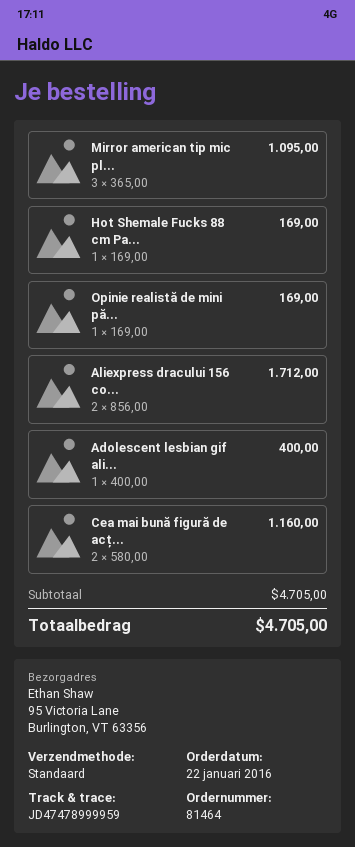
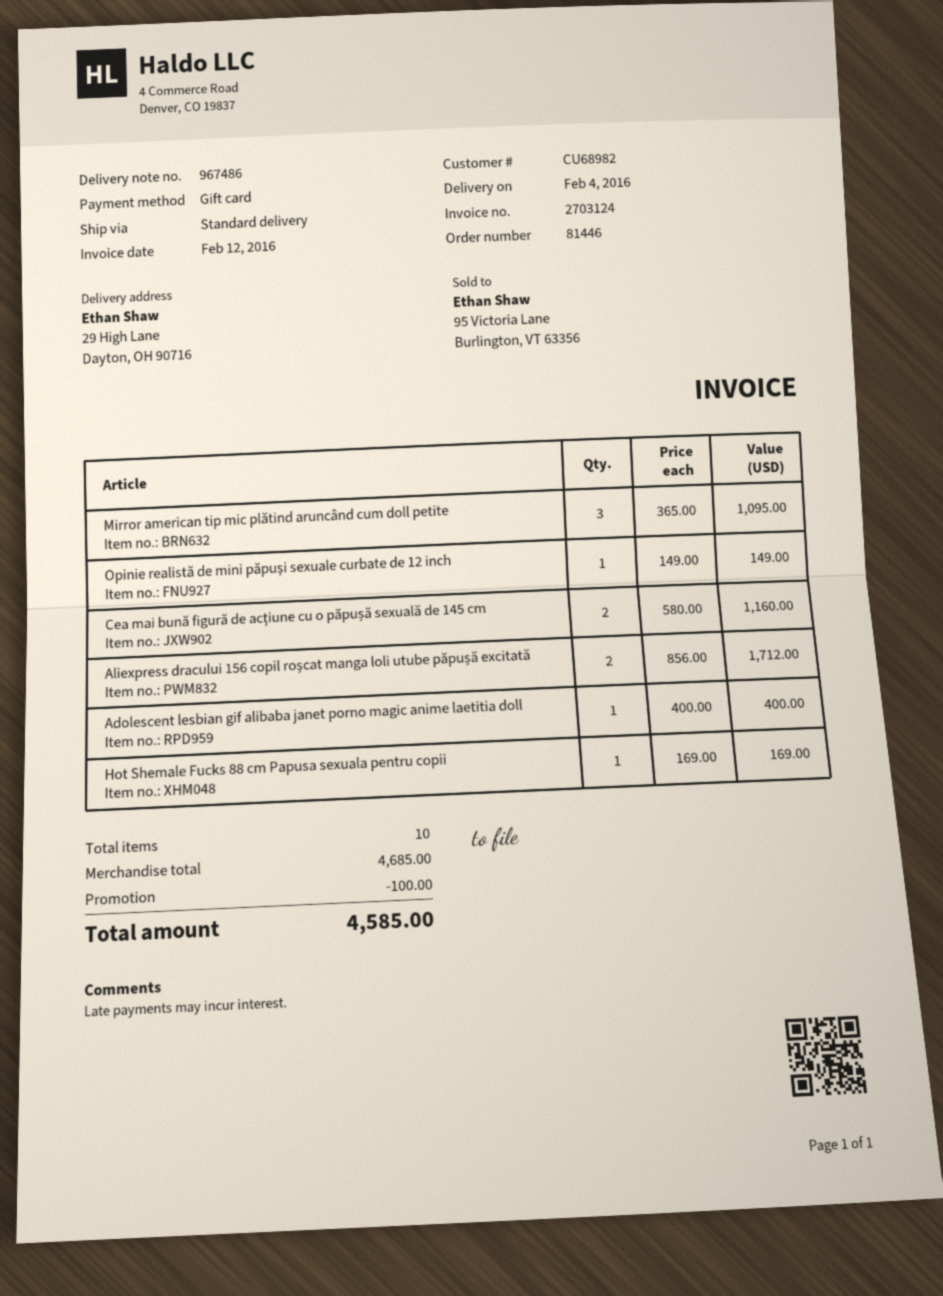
order number: 81464 -> 81446
ship to: 95 Victoria Lane, Burlington, VT 63356 -> 29 High Lane, Dayton, OH 90716
Opinie realistă de mini pă...: 1 x 169.00 = 169.00 -> 1 x 149.00 = 149.00
subtotal: 4705.00 -> 4685.00
discount: none -> 100.00
total: 4705.00 -> 4585.00

